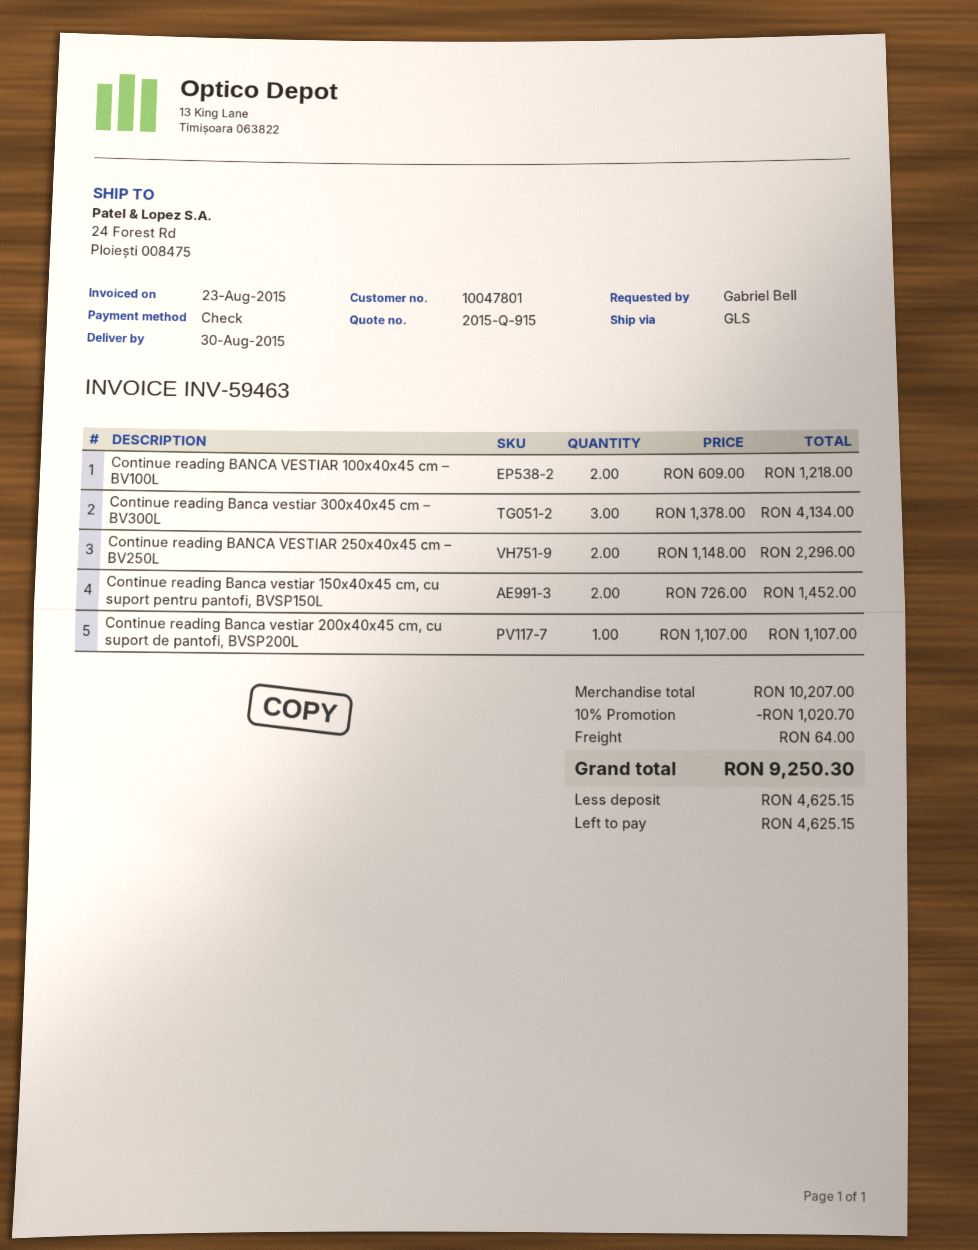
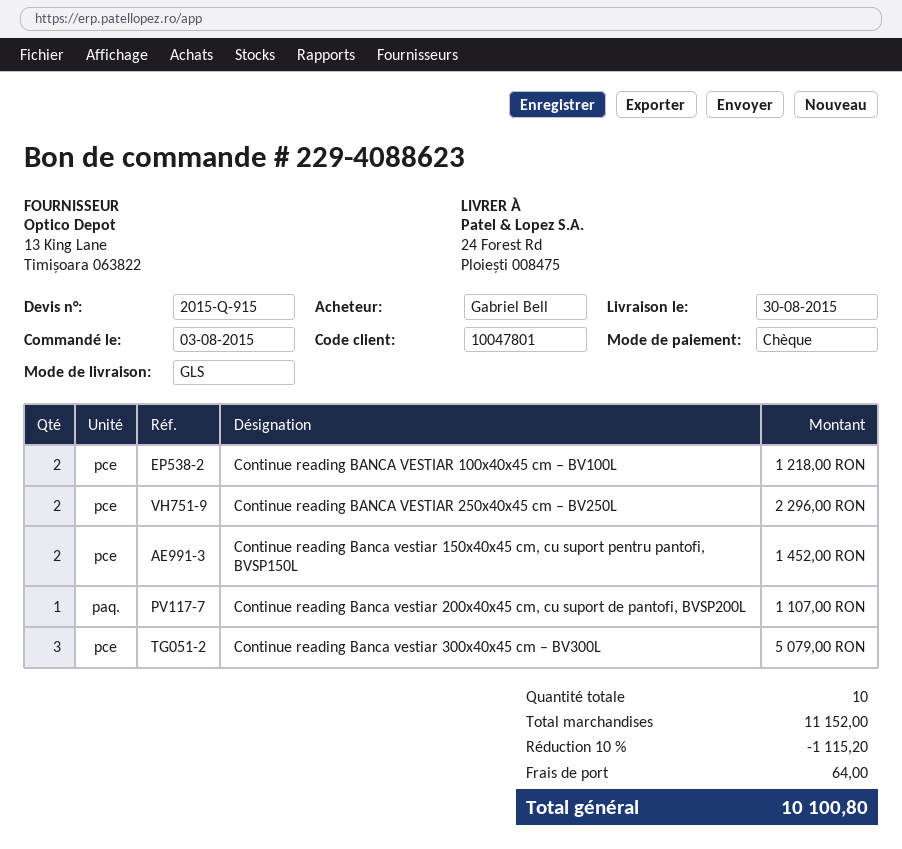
Continue reading Banca vestiar 300x40x45 cm – BV300L: 3 for 4134.00 -> 3 for 5079.00
subtotal: 10207.00 -> 11152.00
discount: 10% = 1020.70 -> 10% = 1115.20
total: 9250.30 -> 10100.80

